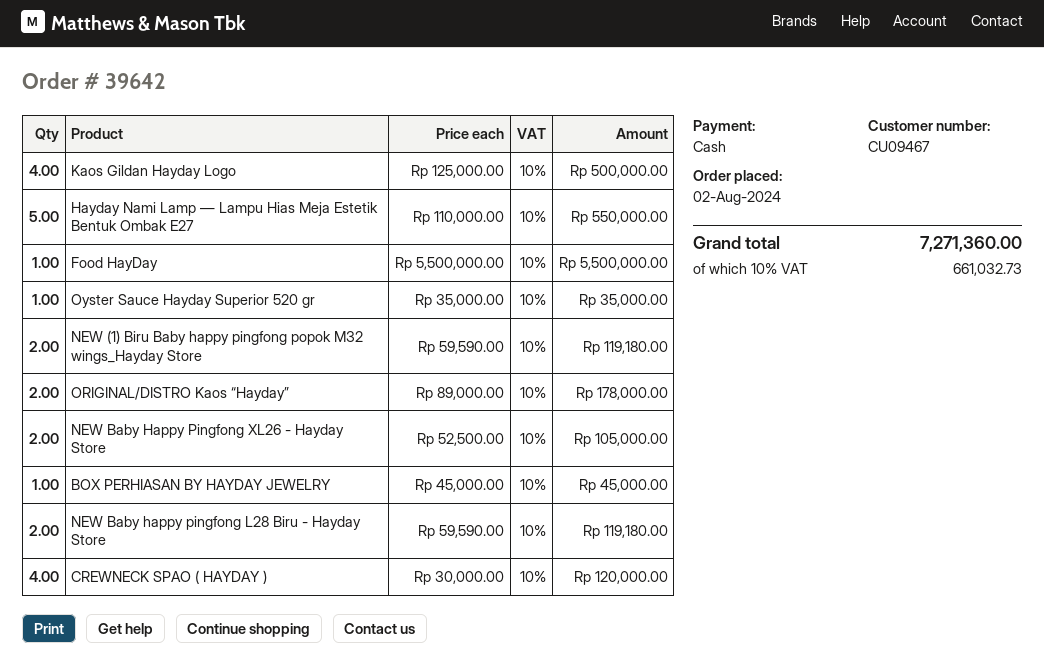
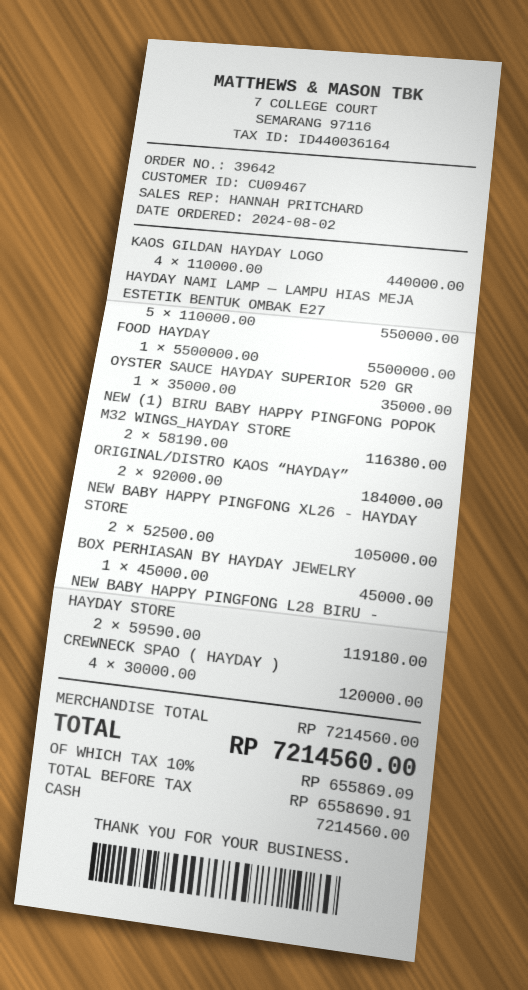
Kaos Gildan Hayday Logo: 4 x 125000.00 = 500000.00 -> 4 x 110000.00 = 440000.00
NEW (1) Biru Baby happy pingfong popok M32 wings_Hayday Store: 2 x 59590.00 = 119180.00 -> 2 x 58190.00 = 116380.00
ORIGINAL/DISTRO Kaos “Hayday”: 2 x 89000.00 = 178000.00 -> 2 x 92000.00 = 184000.00
tax: 10% = 661032.73 -> 10% = 655869.09
total: 7271360.00 -> 7214560.00

